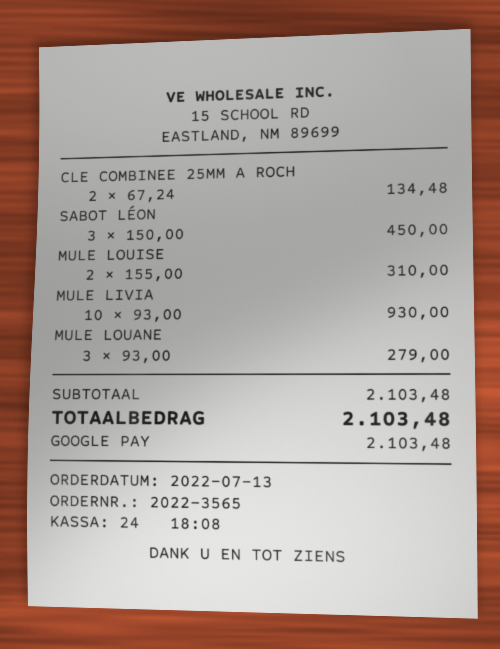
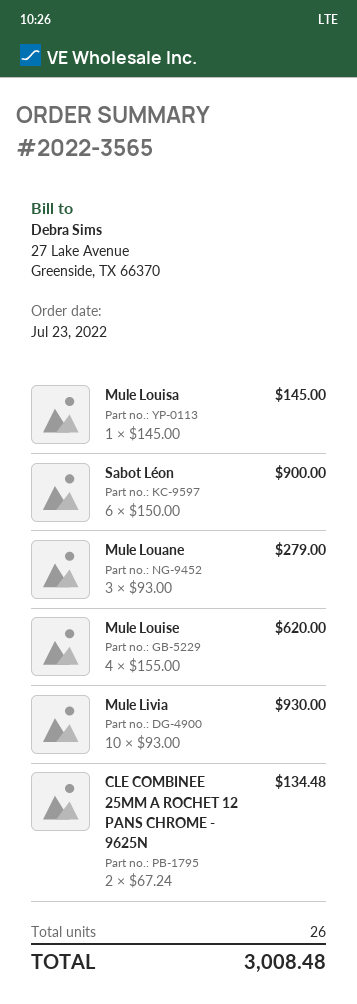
order date: 2022-07-13 -> 2022-07-23
SABOT LÉON: 3 x 150.00 = 450.00 -> 6 x 150.00 = 900.00
MULE LOUISE: 2 x 155.00 = 310.00 -> 4 x 155.00 = 620.00
Mule Louisa: none -> 1 x 145.00 = 145.00
total: 2103.48 -> 3008.48

